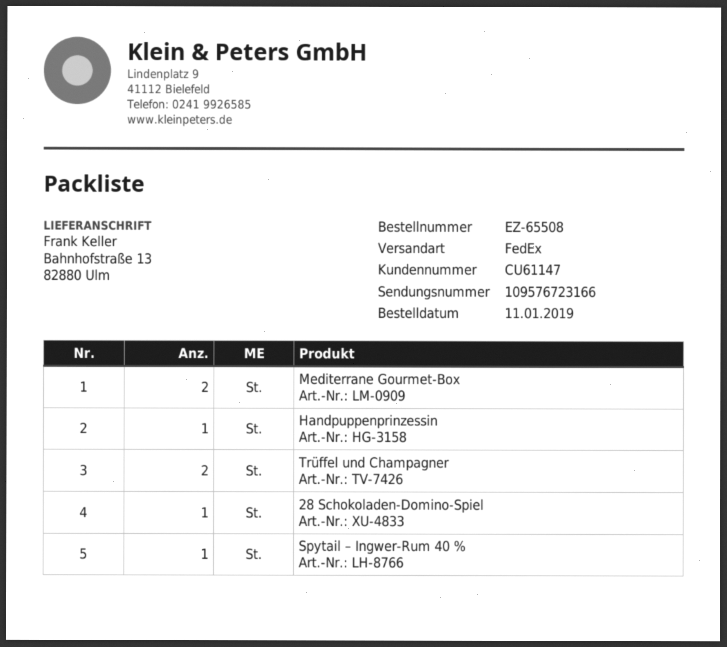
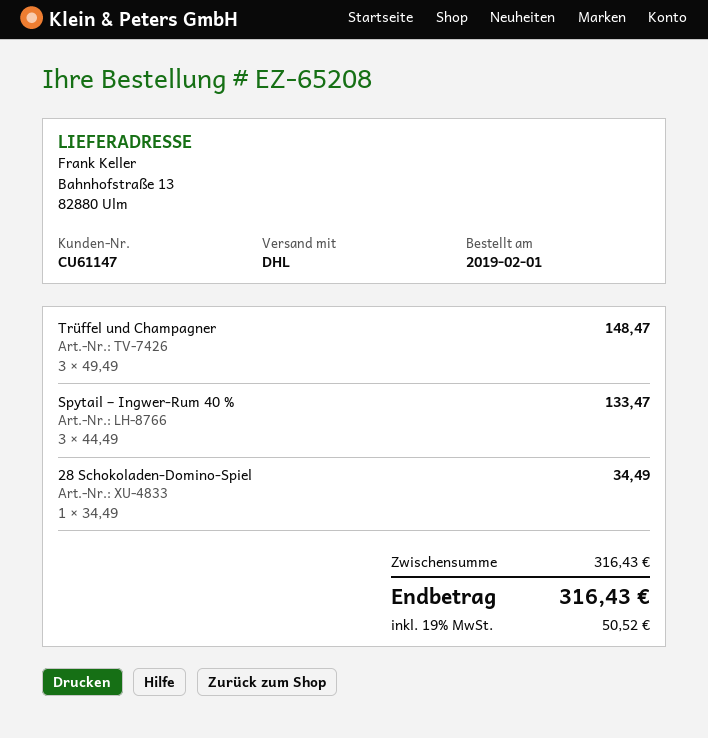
order number: EZ-65508 -> EZ-65208
order date: 2019-01-11 -> 2019-02-01
shipping method: FedEx -> DHL
Mediterrane Gourmet-Box: 2 -> none
Handpuppenprinzessin: 1 -> none
Trüffel und Champagner: 2 -> 3
Spytail – Ingwer-Rum 40 %: 1 -> 3

